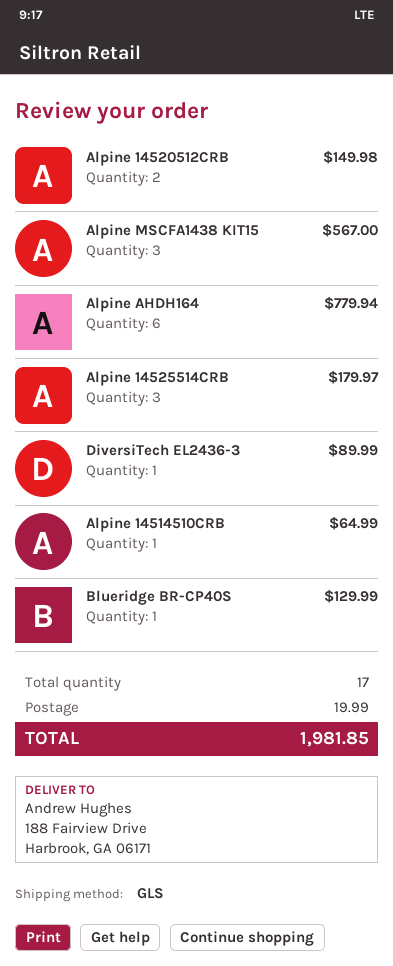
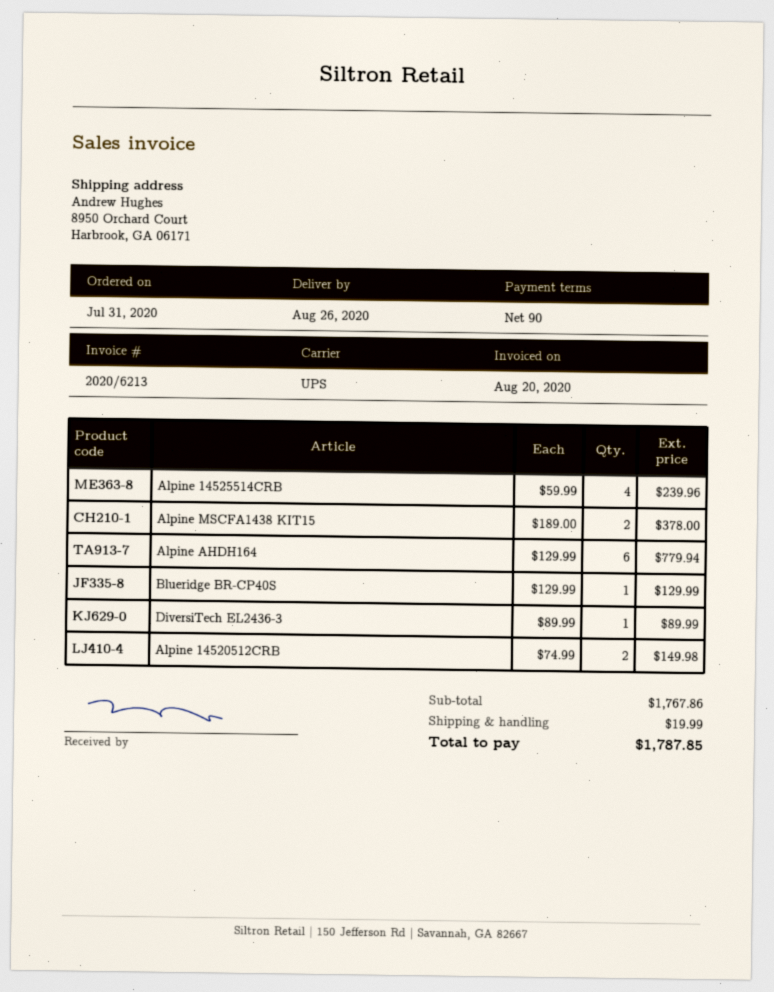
shipping method: GLS -> UPS
ship to: 188 Fairview Drive, Harbrook, GA 06171 -> 8950 Orchard Court, Harbrook, GA 06171
Alpine MSCFA1438 KIT15: 3 for 567.00 -> 2 for 378.00
Alpine 14525514CRB: 3 for 179.97 -> 4 for 239.96
Alpine 14514510CRB: 1 for 64.99 -> none
total: 1981.85 -> 1787.85

